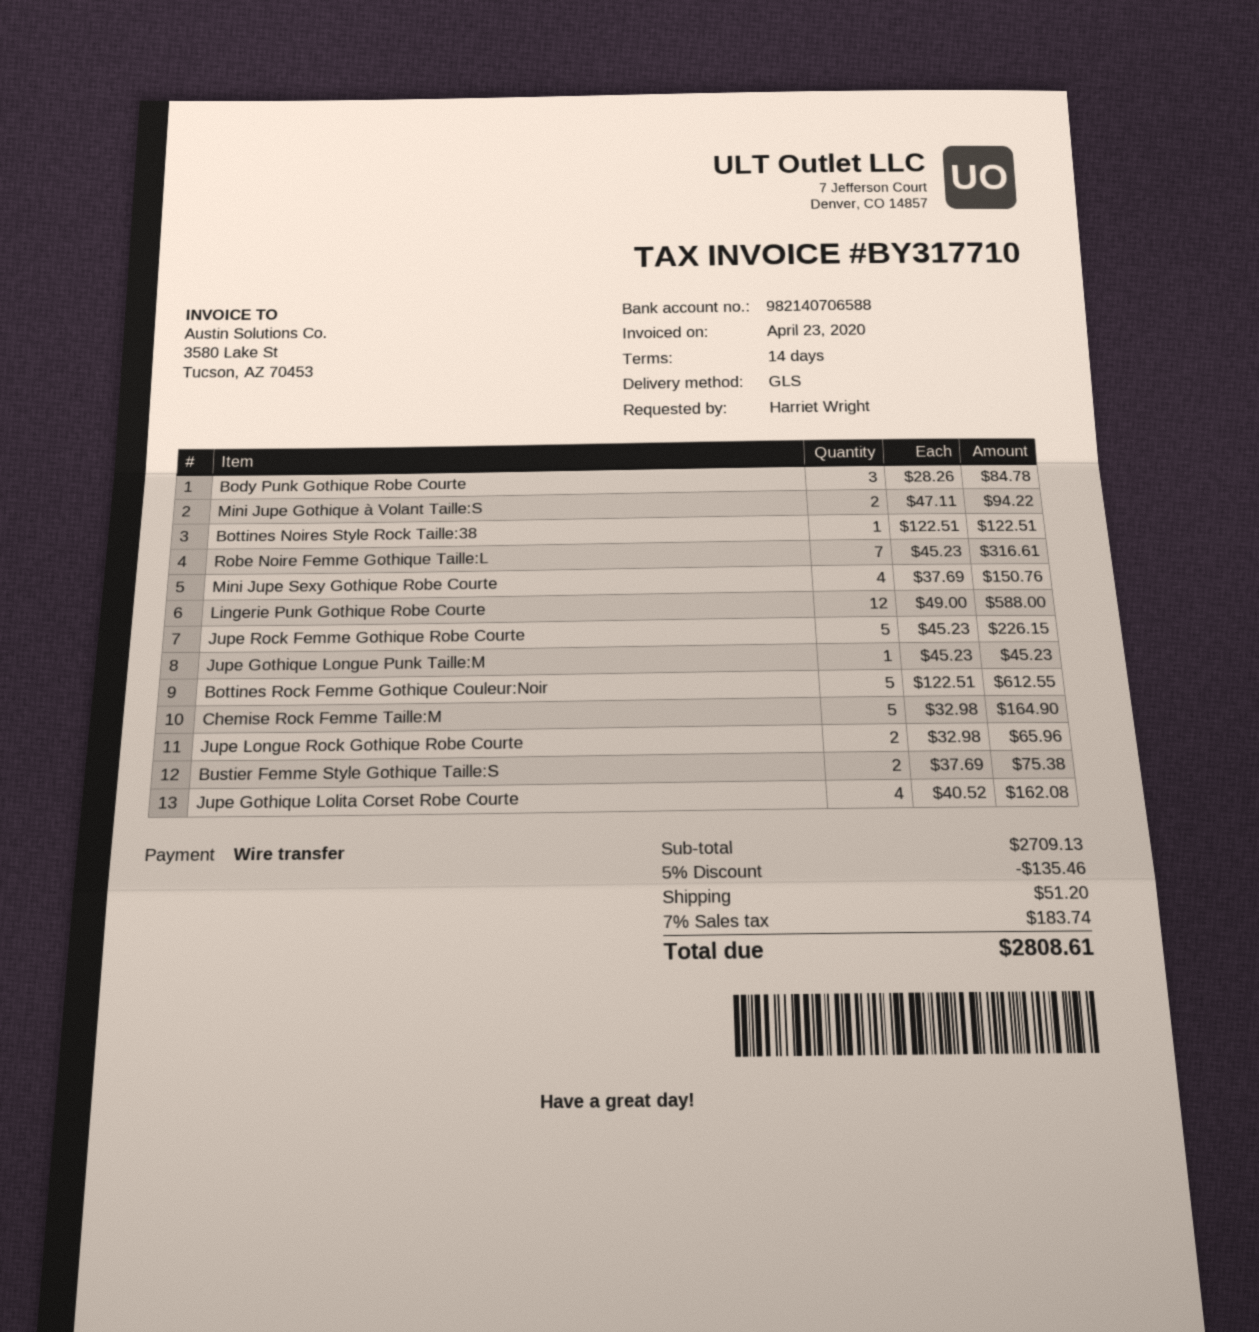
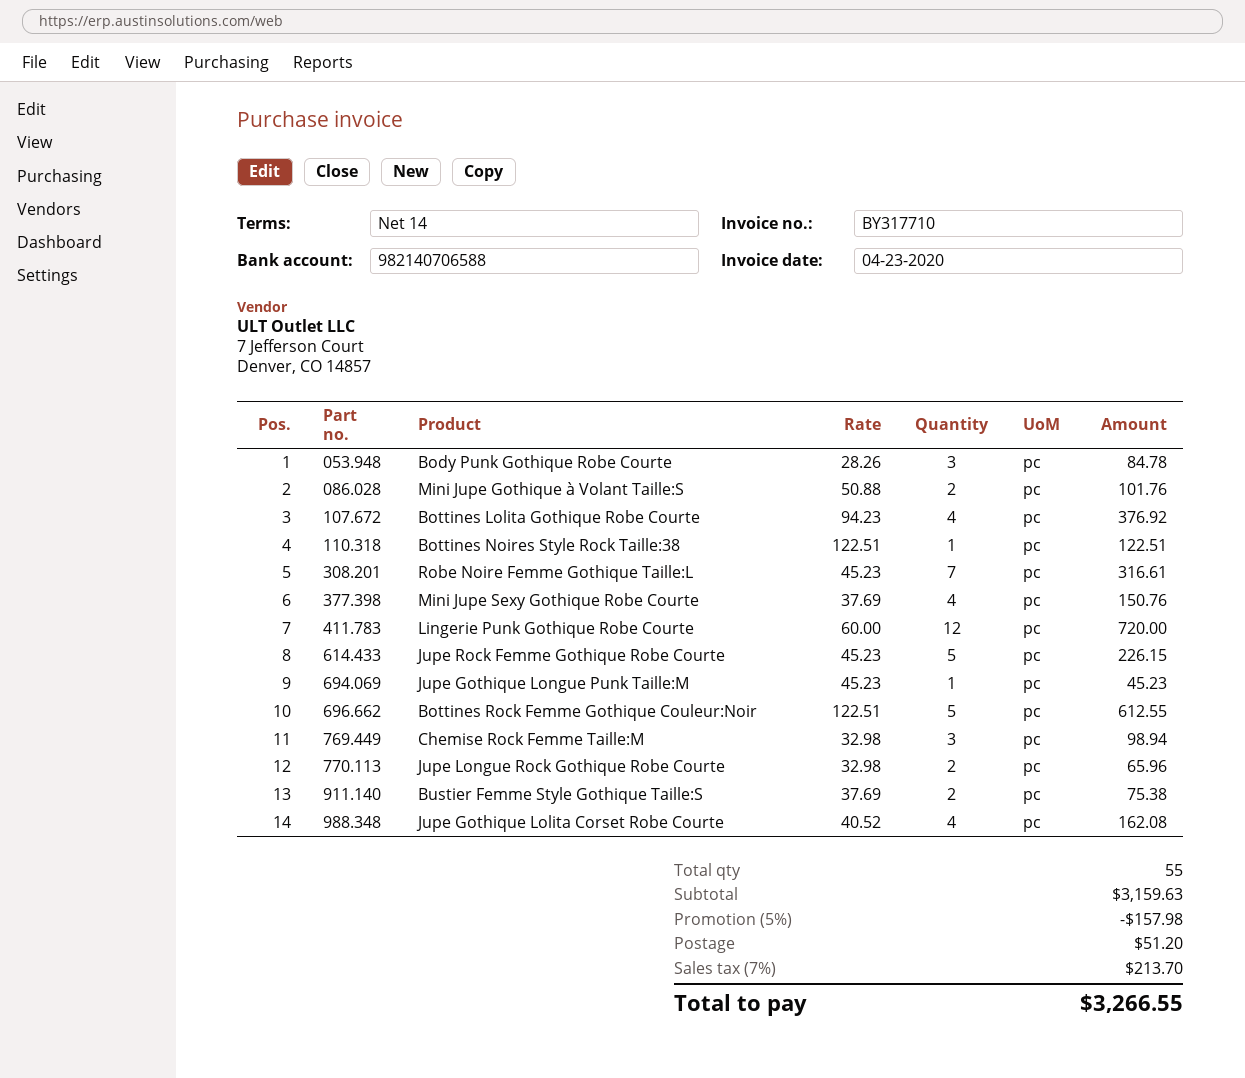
Mini Jupe Gothique à Volant Taille:S: 2 x 47.11 = 94.22 -> 2 x 50.88 = 101.76
Lingerie Punk Gothique Robe Courte: 12 x 49.00 = 588.00 -> 12 x 60.00 = 720.00
Chemise Rock Femme Taille:M: 5 x 32.98 = 164.90 -> 3 x 32.98 = 98.94
Bottines Lolita Gothique Robe Courte: none -> 4 x 94.23 = 376.92
subtotal: 2709.13 -> 3159.63
discount: 5% = 135.46 -> 5% = 157.98
tax: 7% = 183.74 -> 7% = 213.70
total: 2808.61 -> 3266.55

